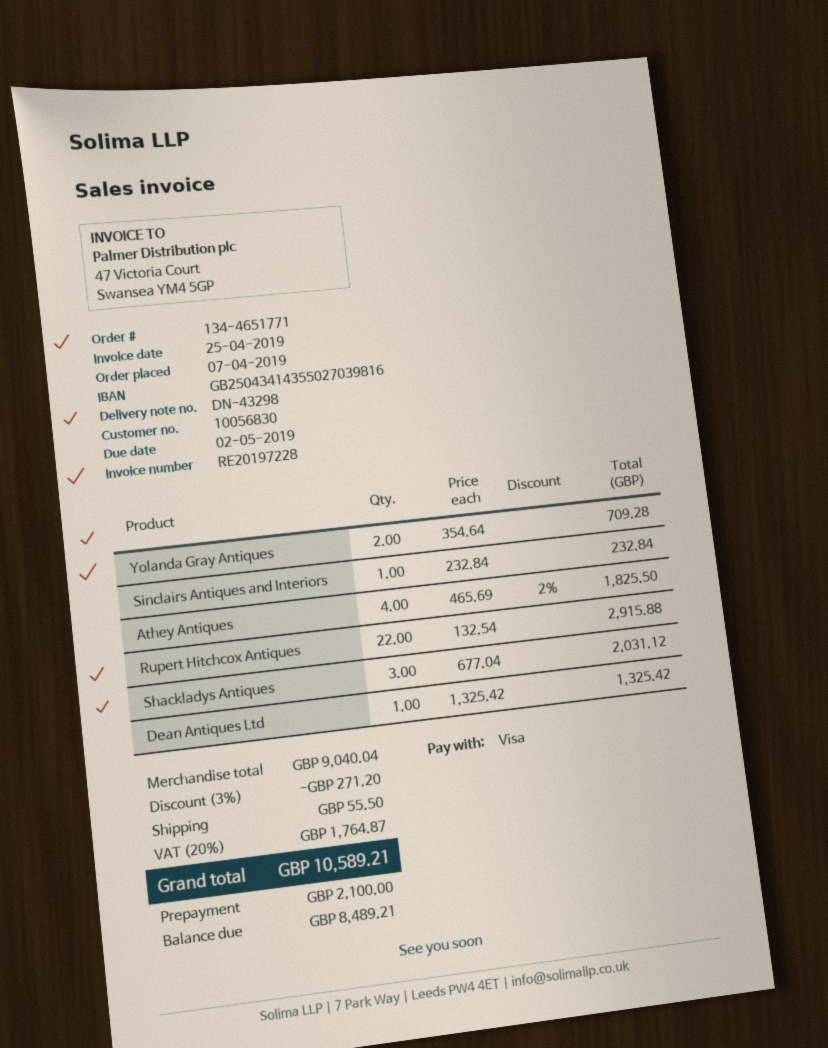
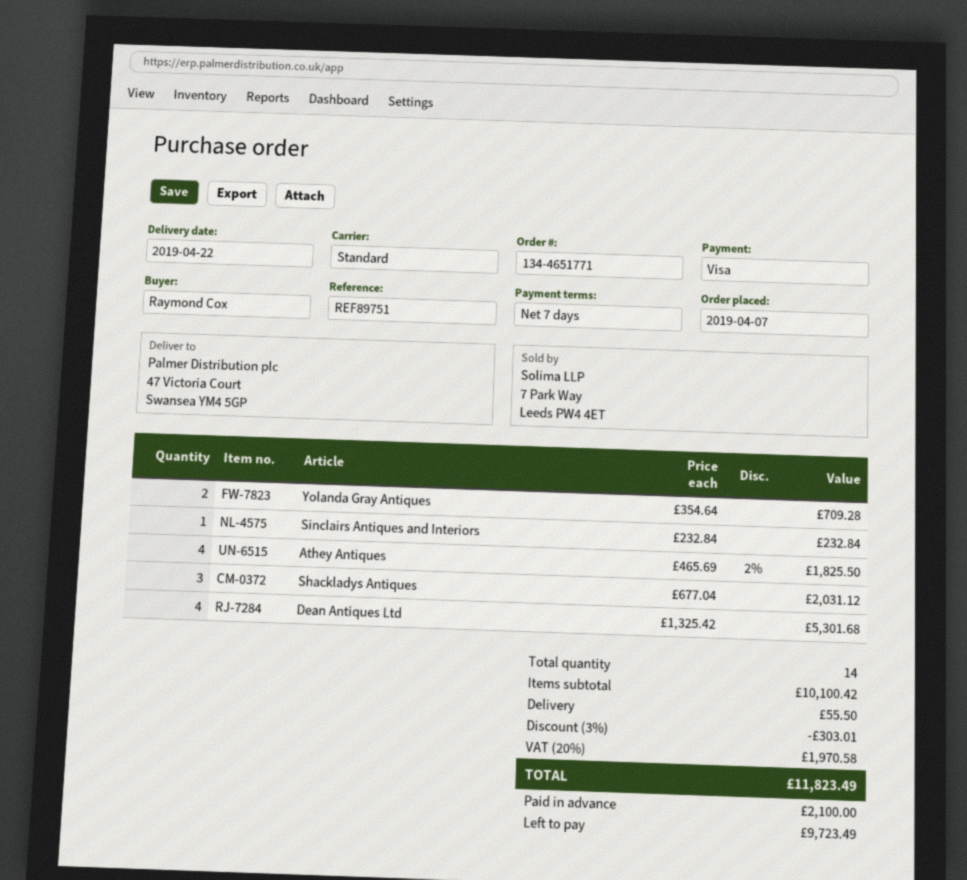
Rupert Hitchcox Antiques: 22 x 132.54 = 2915.88 -> none
Dean Antiques Ltd: 1 x 1325.42 = 1325.42 -> 4 x 1325.42 = 5301.68
subtotal: 9040.04 -> 10100.42
discount: 3% = 271.20 -> 3% = 303.01
tax: 20% = 1764.87 -> 20% = 1970.58
total: 10589.21 -> 11823.49
balance: 8489.21 -> 9723.49

